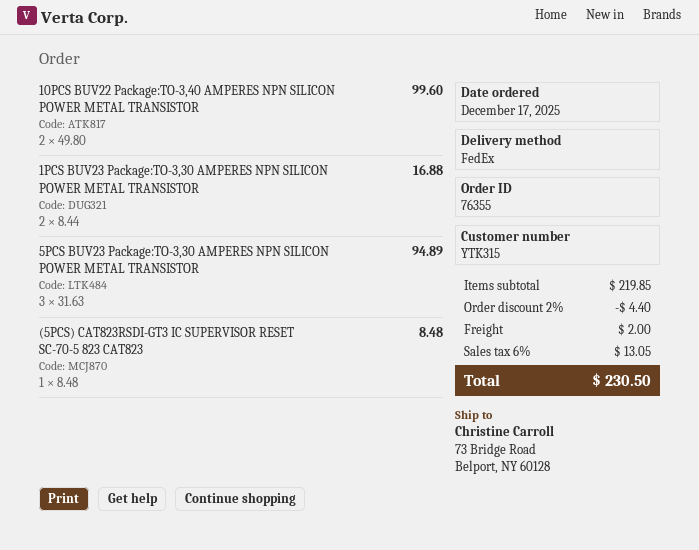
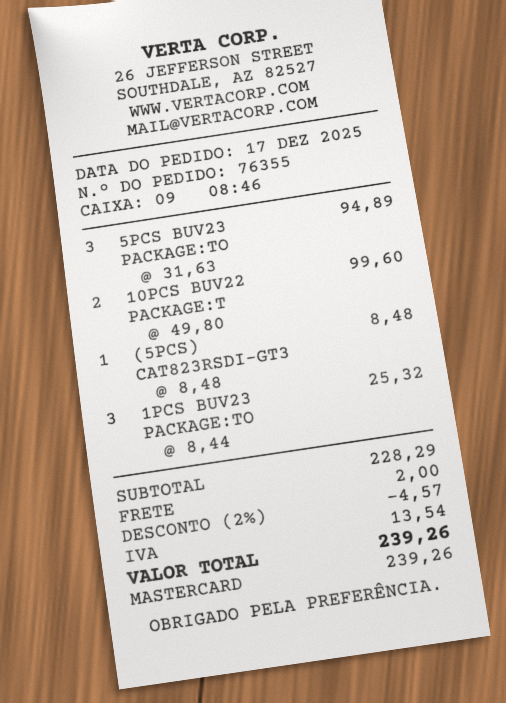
1PCS BUV23 Package:TO-3,30 AMPERES NPN SILICON POWER METAL TRANSISTOR: 2 x 8.44 = 16.88 -> 3 x 8.44 = 25.32
subtotal: 219.85 -> 228.29
discount: 2% = 4.40 -> 2% = 4.57
tax: 13.05 -> 13.54
total: 230.50 -> 239.26

